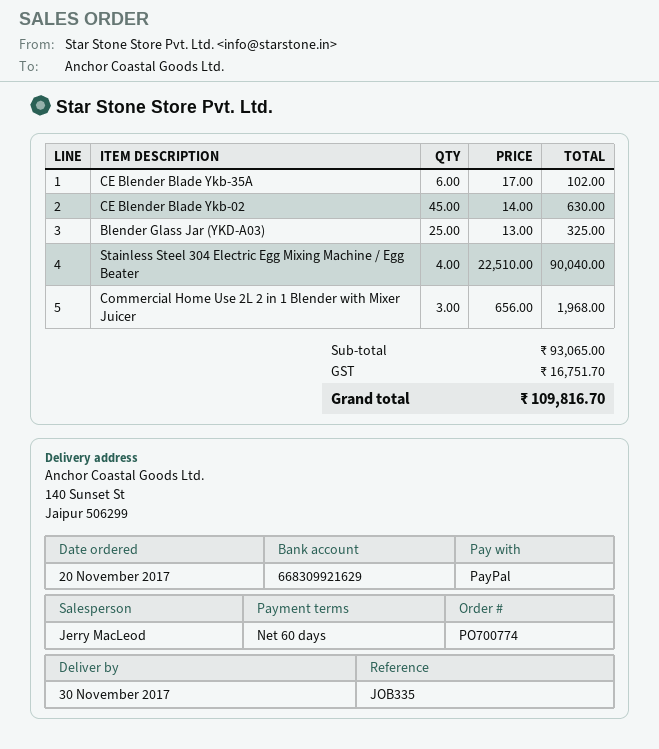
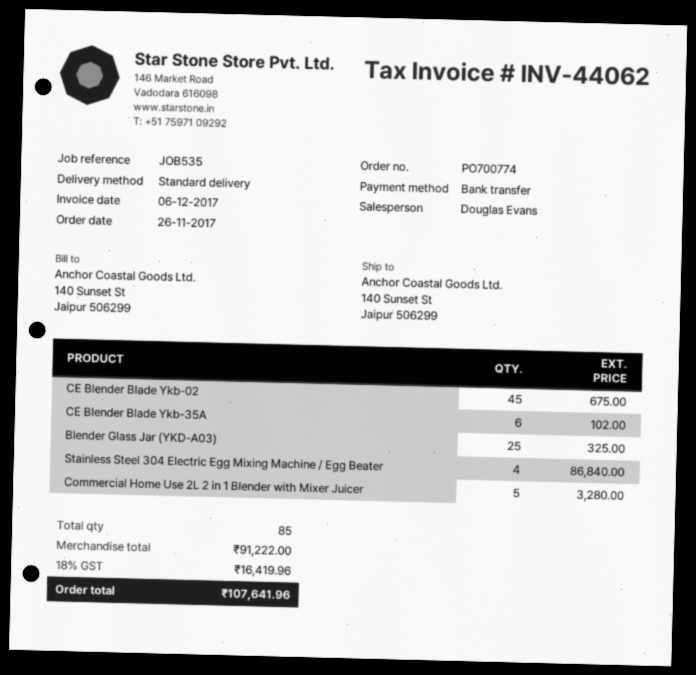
order date: 2017-11-20 -> 2017-11-26
reference: JOB335 -> JOB535
sales rep: Jerry MacLeod -> Douglas Evans
payment method: PayPal -> bank transfer
CE Blender Blade Ykb-02: 45 for 630.00 -> 45 for 675.00
Stainless Steel 304 Electric Egg Mixing Machine / Egg Beater: 4 for 90040.00 -> 4 for 86840.00
Commercial Home Use 2L 2 in 1 Blender with Mixer Juicer: 3 for 1968.00 -> 5 for 3280.00
subtotal: 93065.00 -> 91222.00
tax: 16751.70 -> 16419.96
total: 109816.70 -> 107641.96

